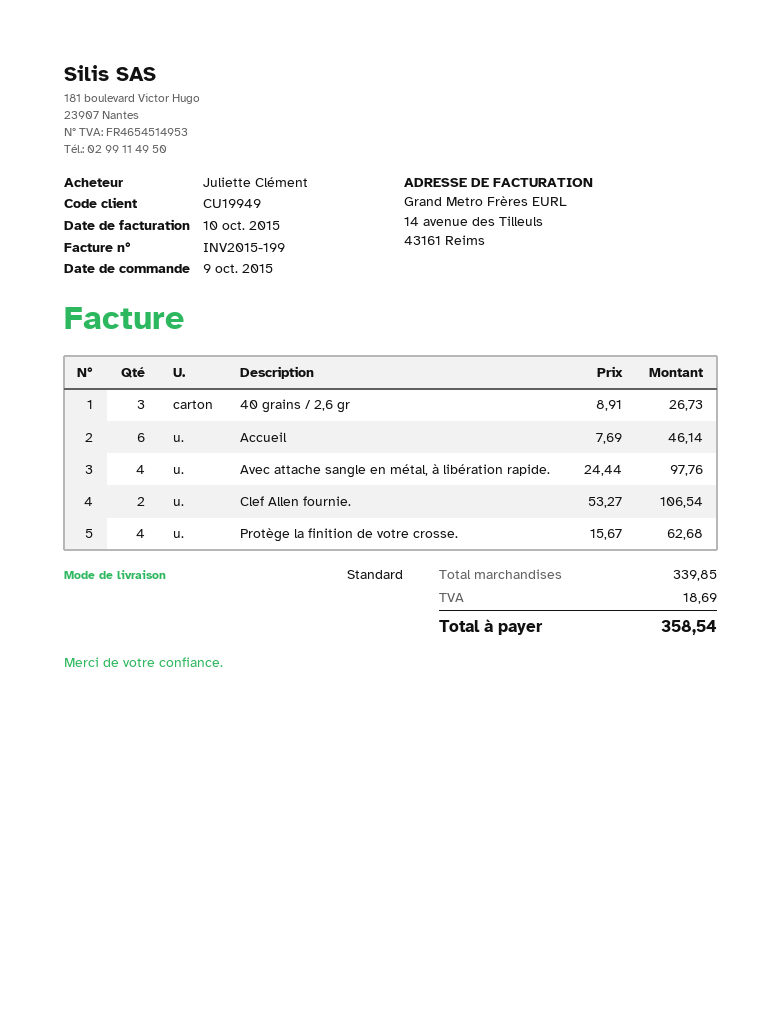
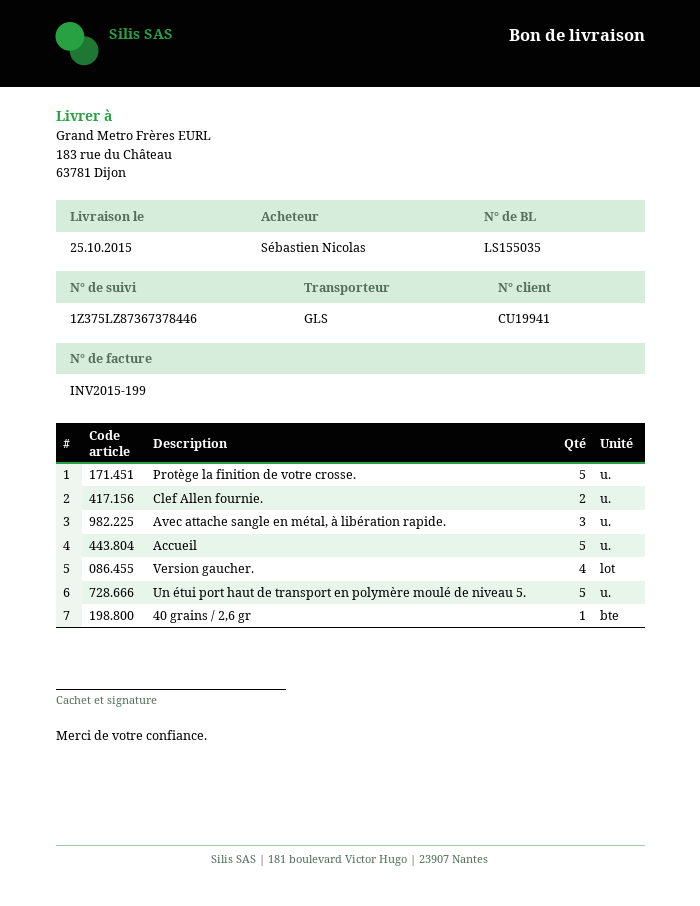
customer number: CU19949 -> CU19941
ordered by: Juliette Clément -> Sébastien Nicolas
shipping method: standard -> GLS
40 grains / 2,6 gr: 3 -> 1
Accueil: 6 -> 5
Avec attache sangle en métal, à libération rapide.: 4 -> 3
Protège la finition de votre crosse.: 4 -> 5
Version gaucher.: none -> 4
Un étui port haut de transport en polymère moulé de niveau 5.: none -> 5

